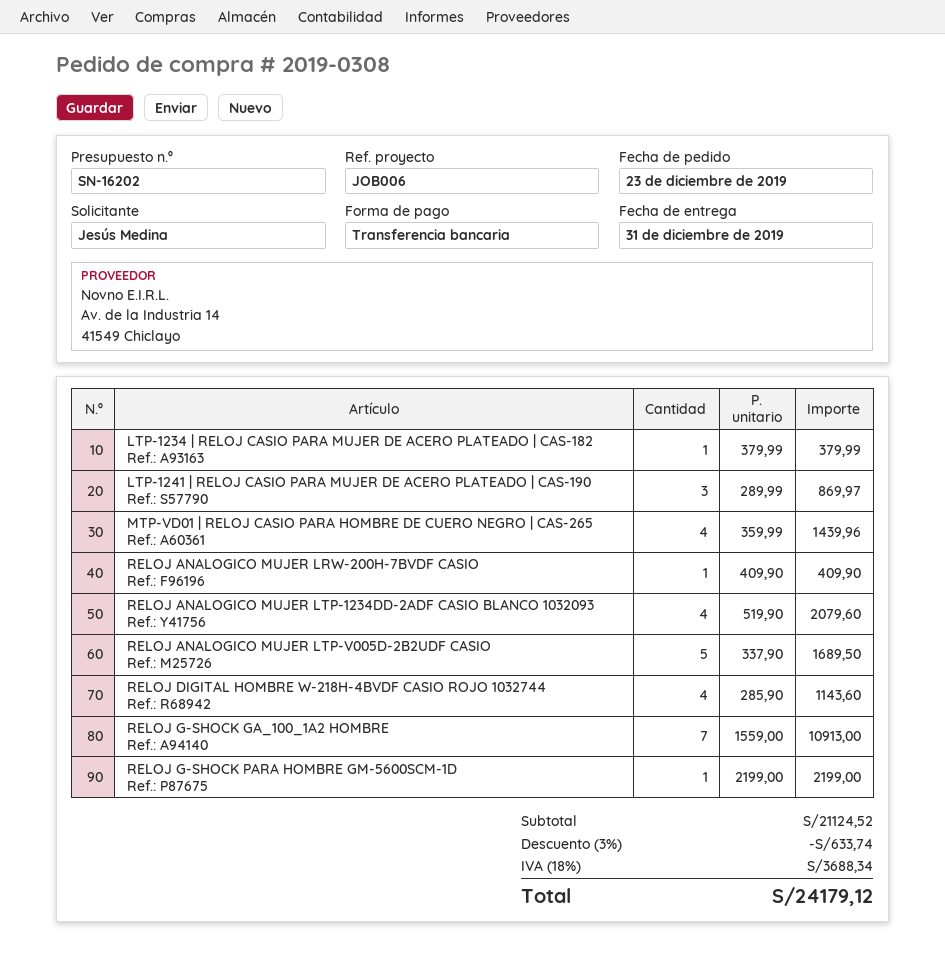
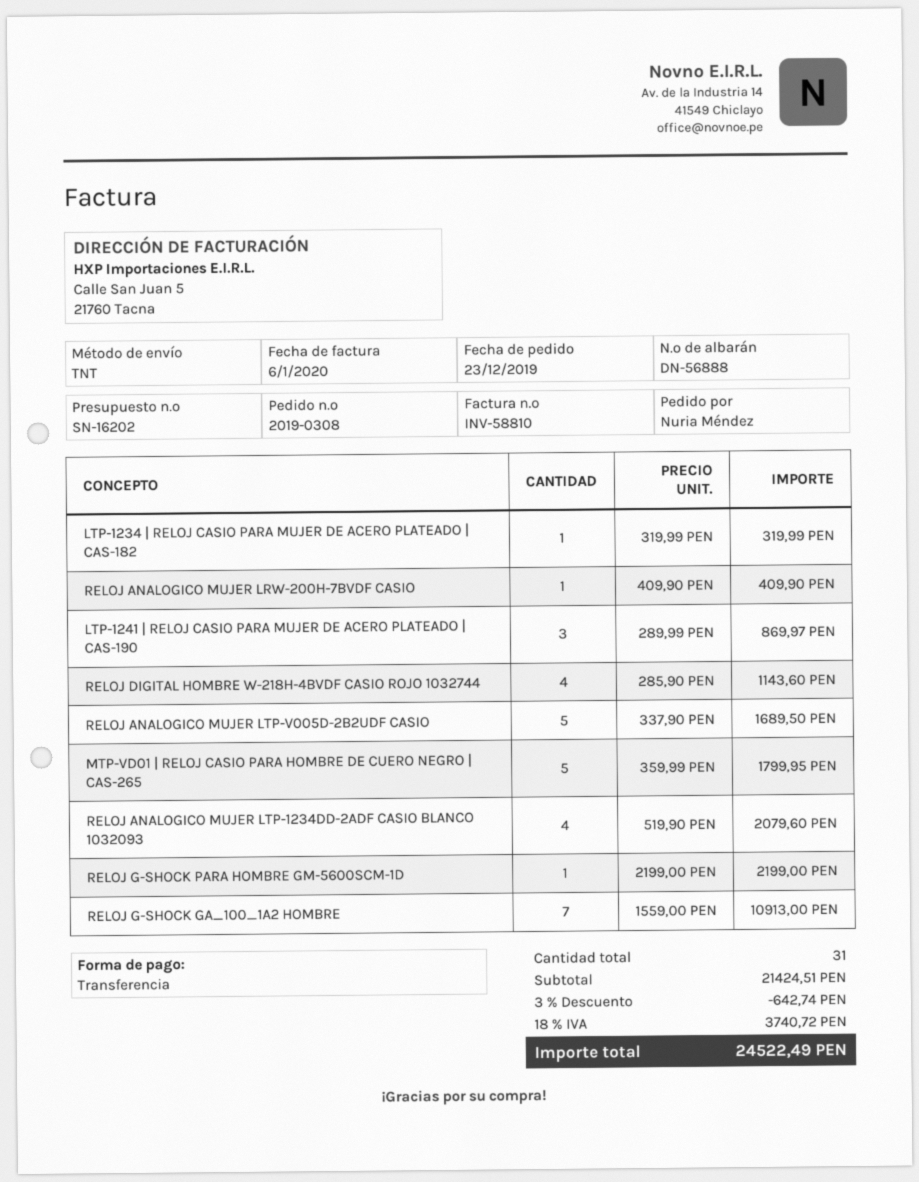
ordered by: Jesús Medina -> Nuria Méndez
LTP-1234 | RELOJ CASIO PARA MUJER DE ACERO PLATEADO | CAS-182: 1 x 379.99 = 379.99 -> 1 x 319.99 = 319.99
MTP-VD01 | RELOJ CASIO PARA HOMBRE DE CUERO NEGRO | CAS-265: 4 x 359.99 = 1439.96 -> 5 x 359.99 = 1799.95
subtotal: 21124.52 -> 21424.51
discount: 3% = 633.74 -> 3% = 642.74
tax: 18% = 3688.34 -> 18% = 3740.72
total: 24179.12 -> 24522.49

